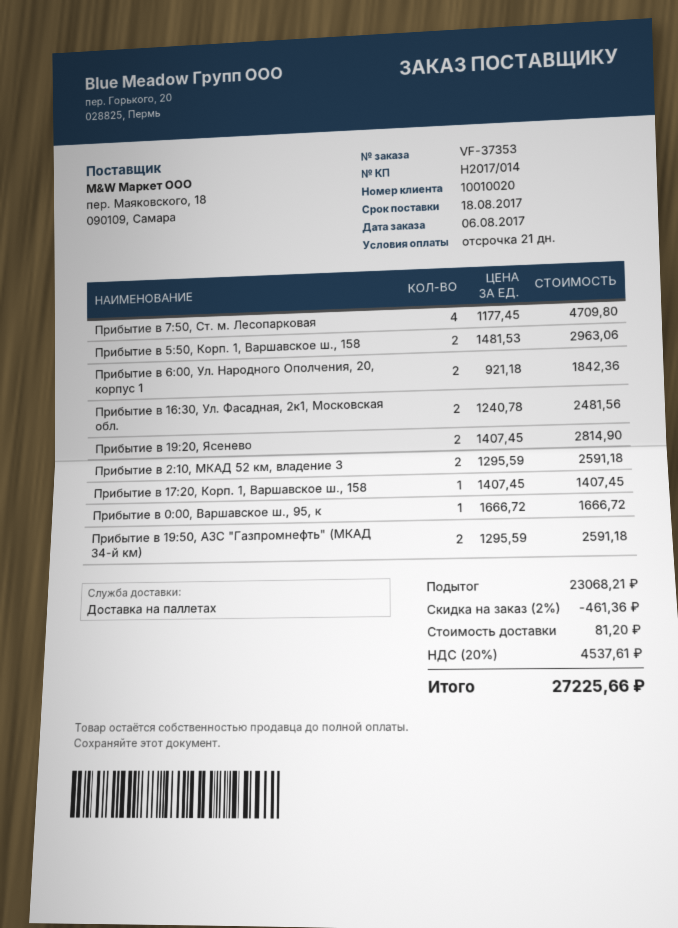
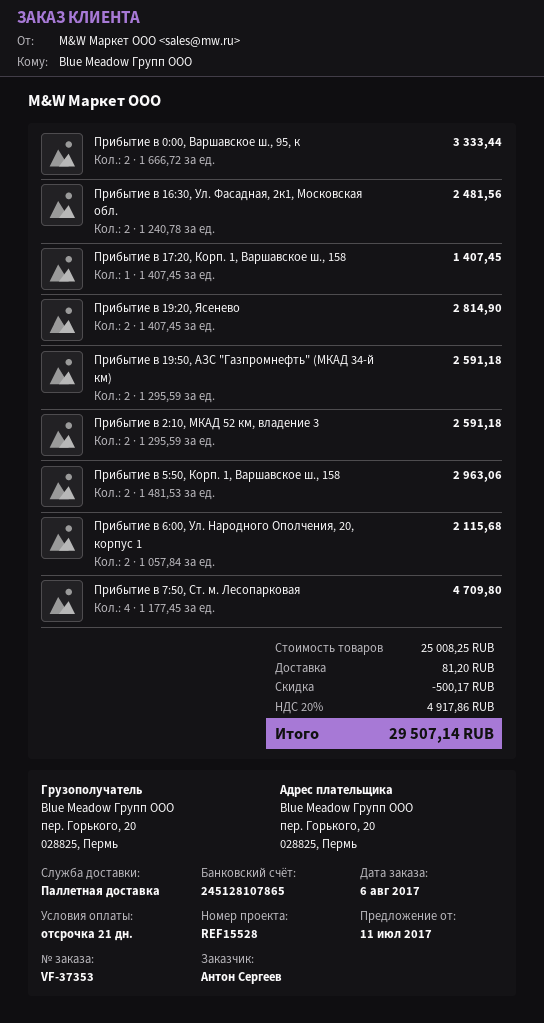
Прибытие в 6:00, Ул. Народного Ополчения, 20, корпус 1: 2 x 921.18 = 1842.36 -> 2 x 1057.84 = 2115.68
Прибытие в 0:00, Варшавское ш., 95, к: 1 x 1666.72 = 1666.72 -> 2 x 1666.72 = 3333.44
subtotal: 23068.21 -> 25008.25
discount: 461.36 -> 500.17
tax: 20% = 4537.61 -> 20% = 4917.86
total: 27225.66 -> 29507.14

